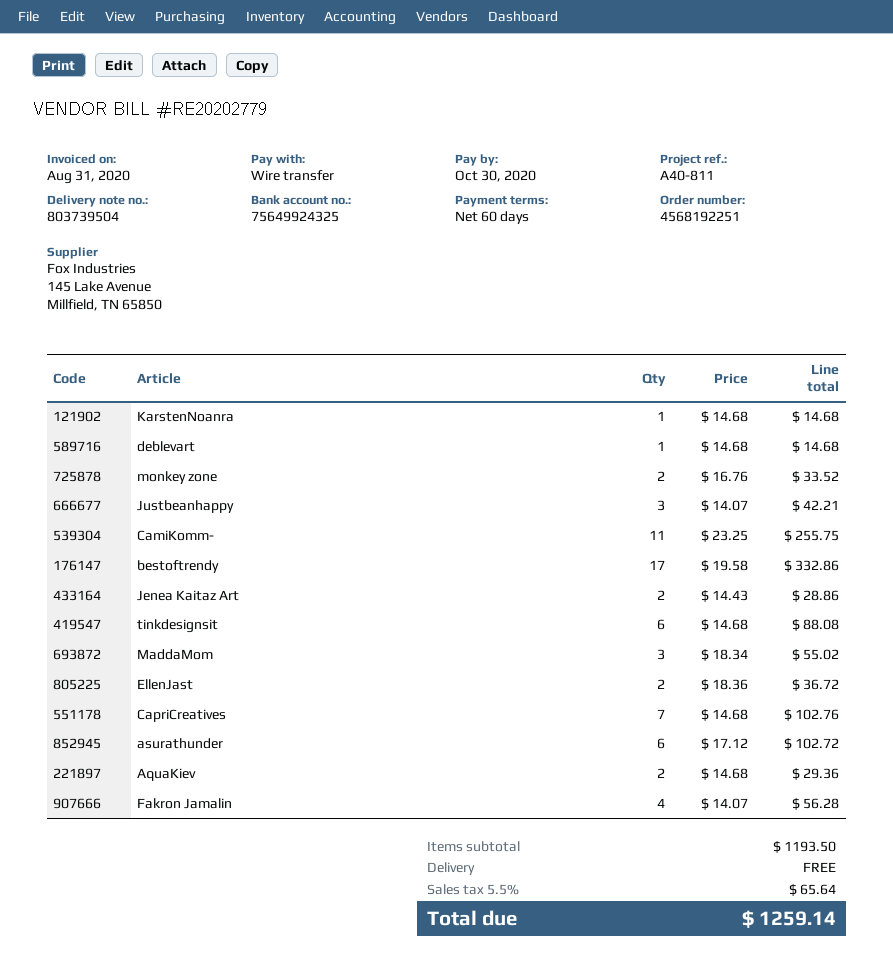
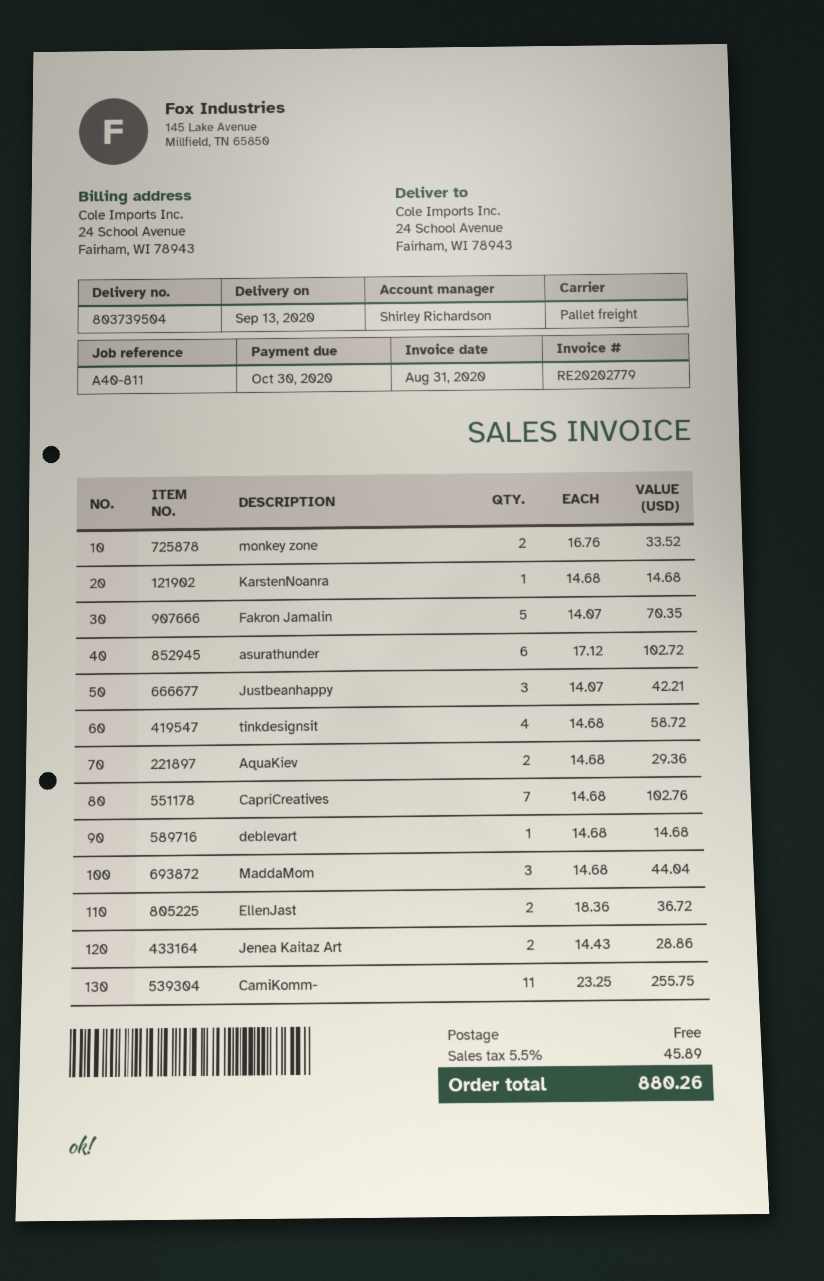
bestoftrendy: 17 x 19.58 = 332.86 -> none
tinkdesignsit: 6 x 14.68 = 88.08 -> 4 x 14.68 = 58.72
MaddaMom: 3 x 18.34 = 55.02 -> 3 x 14.68 = 44.04
Fakron Jamalin: 4 x 14.07 = 56.28 -> 5 x 14.07 = 70.35
tax: 5.5% = 65.64 -> 5.5% = 45.89
total: 1259.14 -> 880.26

